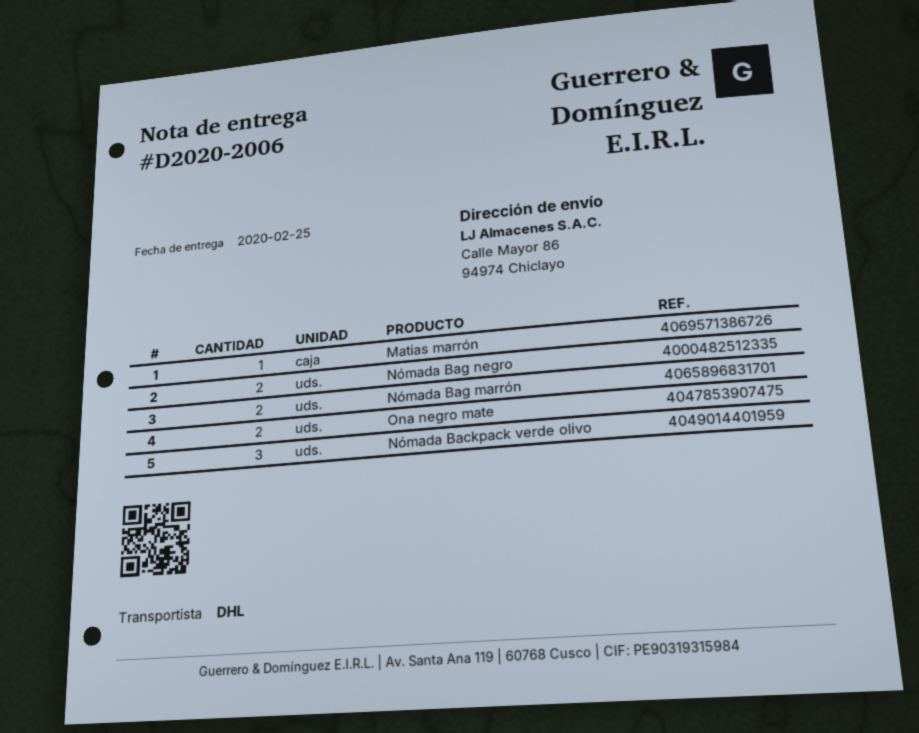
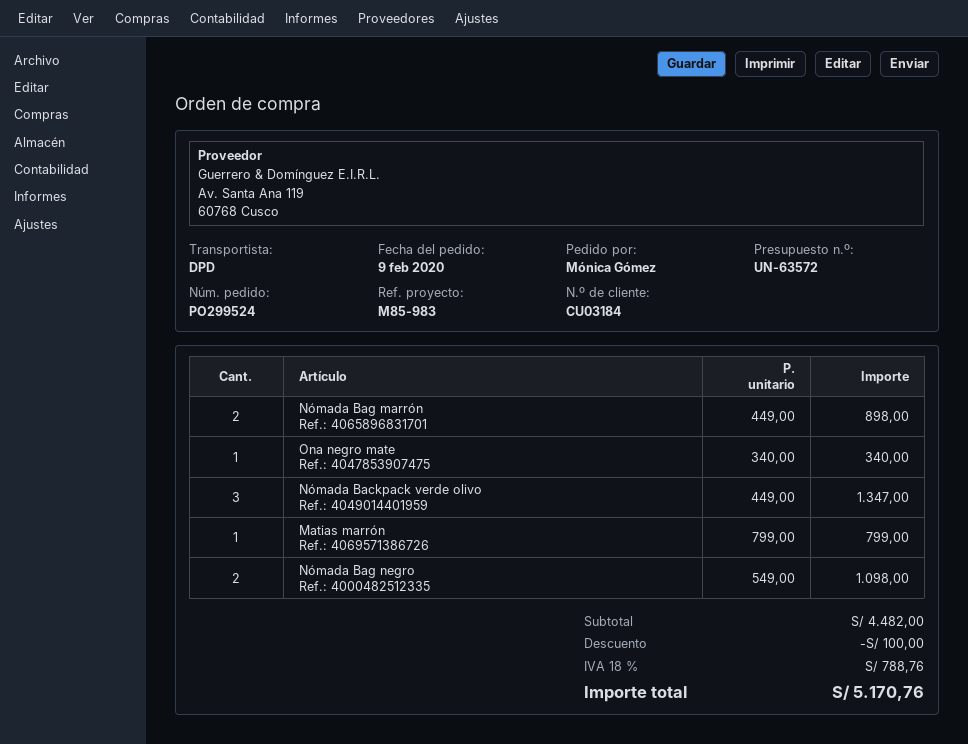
shipping method: DHL -> DPD
Ona negro mate: 2 -> 1

